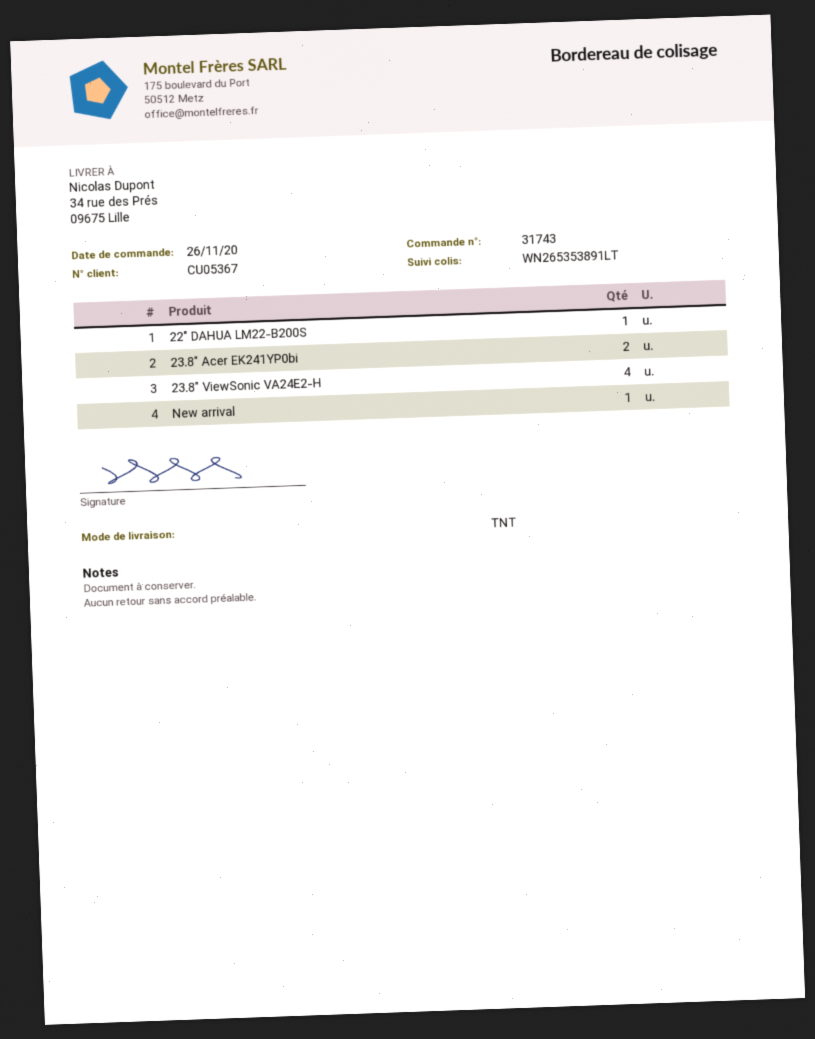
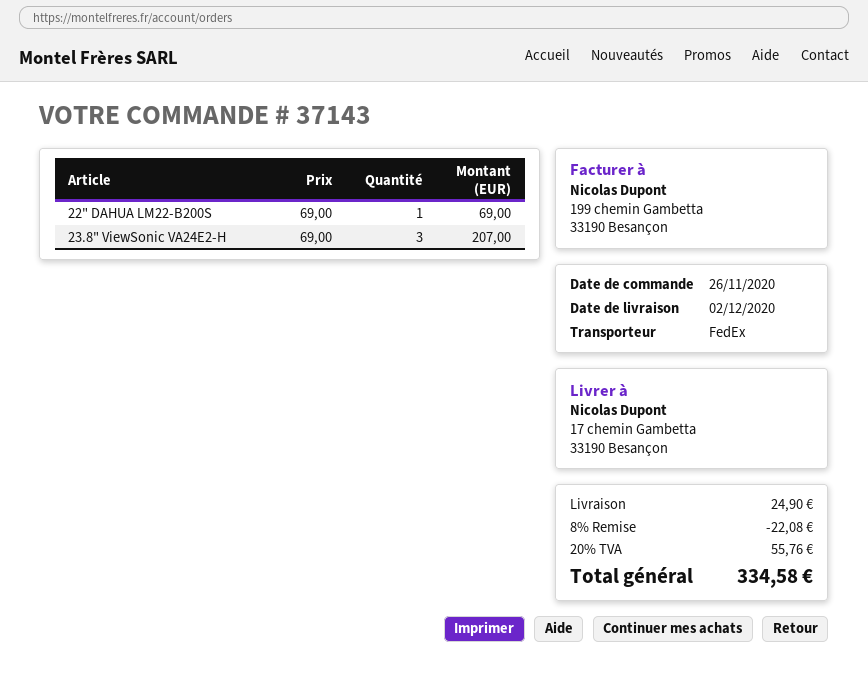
order number: 31743 -> 37143
shipping method: TNT -> FedEx
ship to: 34 rue des Prés, 09675 Lille -> 17 chemin Gambetta, 33190 Besançon
23.8" Acer EK241YP0bi: 2 -> none
23.8" ViewSonic VA24E2-H: 4 -> 3
New arrival: 1 -> none

